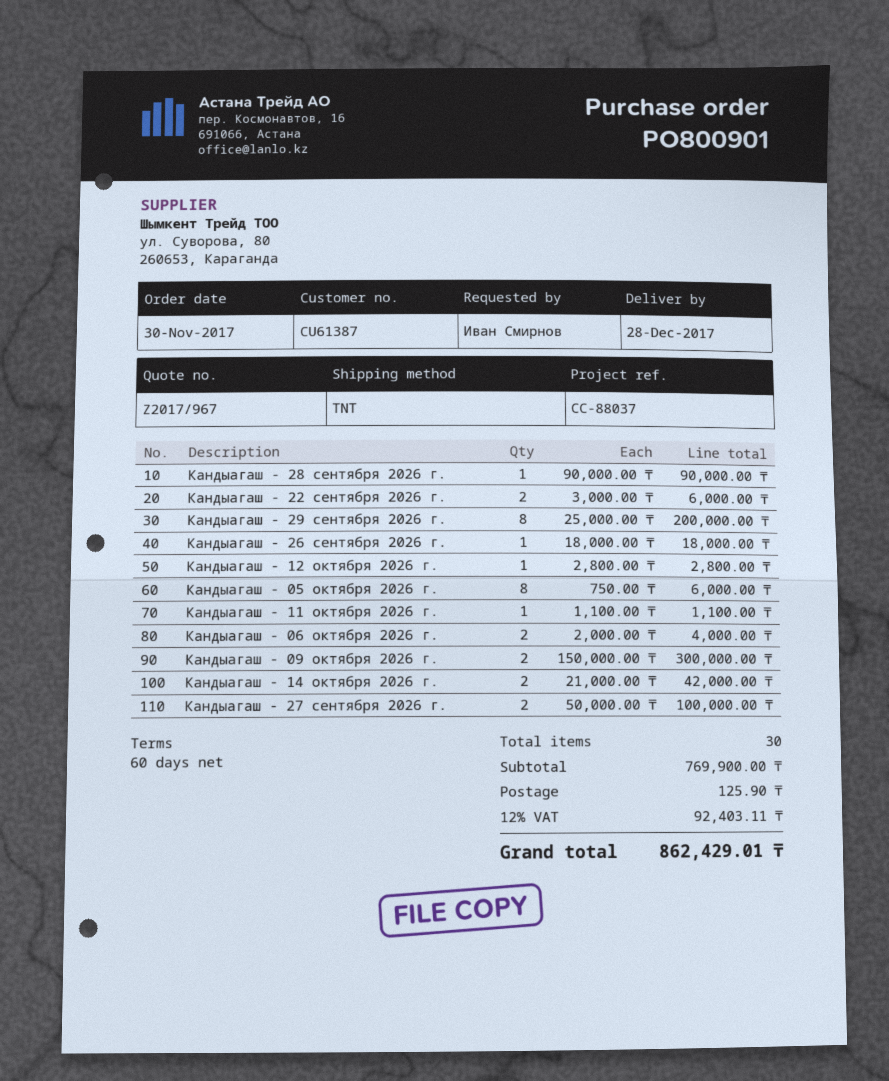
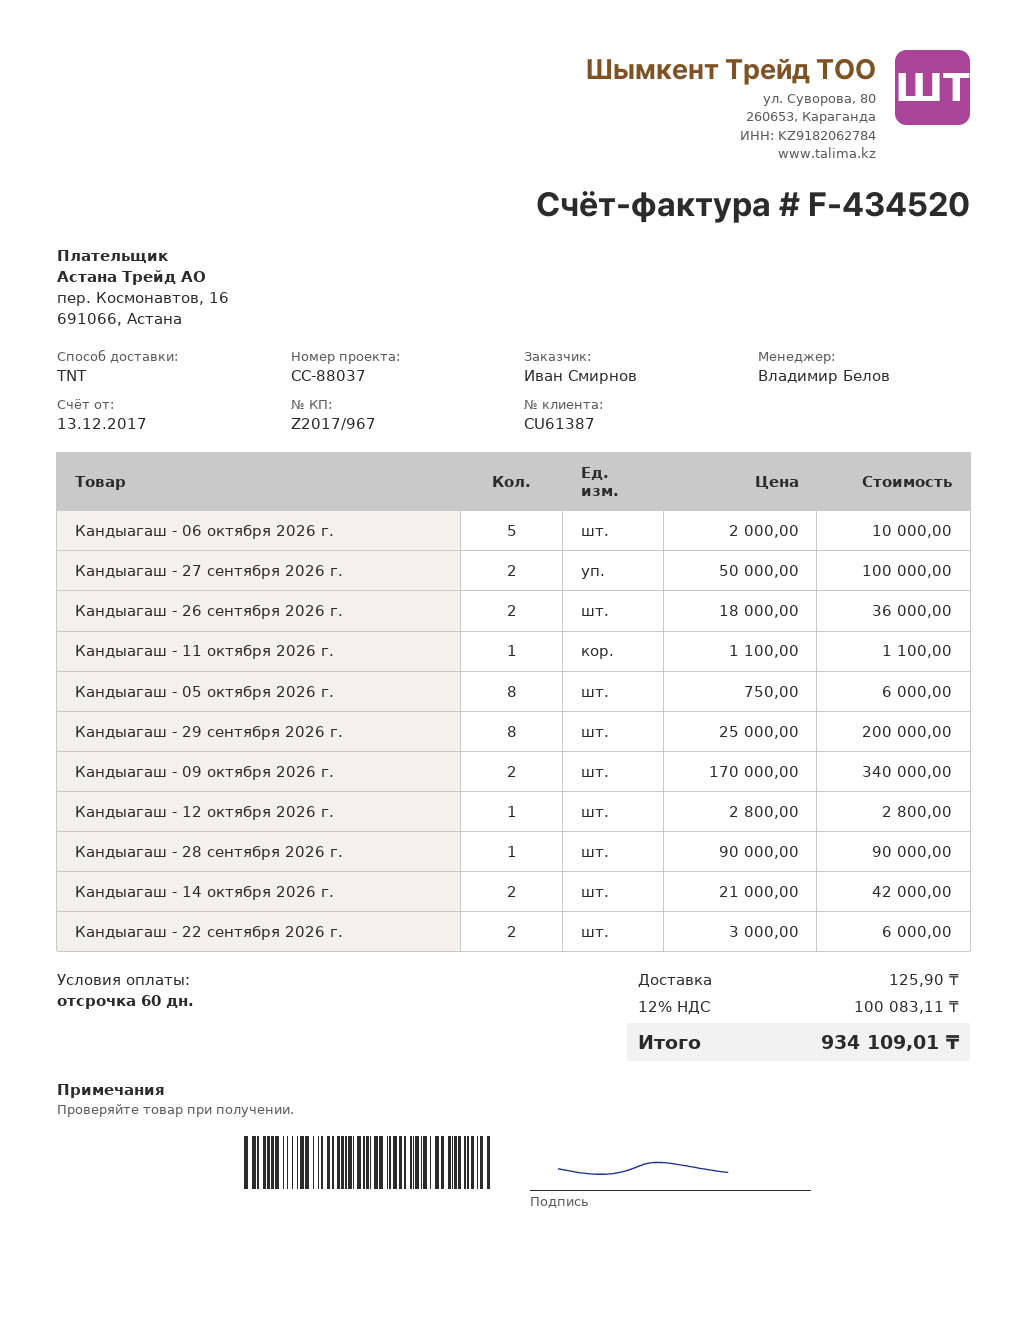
Кандыагаш - 26 сентября 2026 г.: 1 x 18000.00 = 18000.00 -> 2 x 18000.00 = 36000.00
Кандыагаш - 06 октября 2026 г.: 2 x 2000.00 = 4000.00 -> 5 x 2000.00 = 10000.00
Кандыагаш - 09 октября 2026 г.: 2 x 150000.00 = 300000.00 -> 2 x 170000.00 = 340000.00
tax: 12% = 92403.11 -> 12% = 100083.11
total: 862429.01 -> 934109.01

